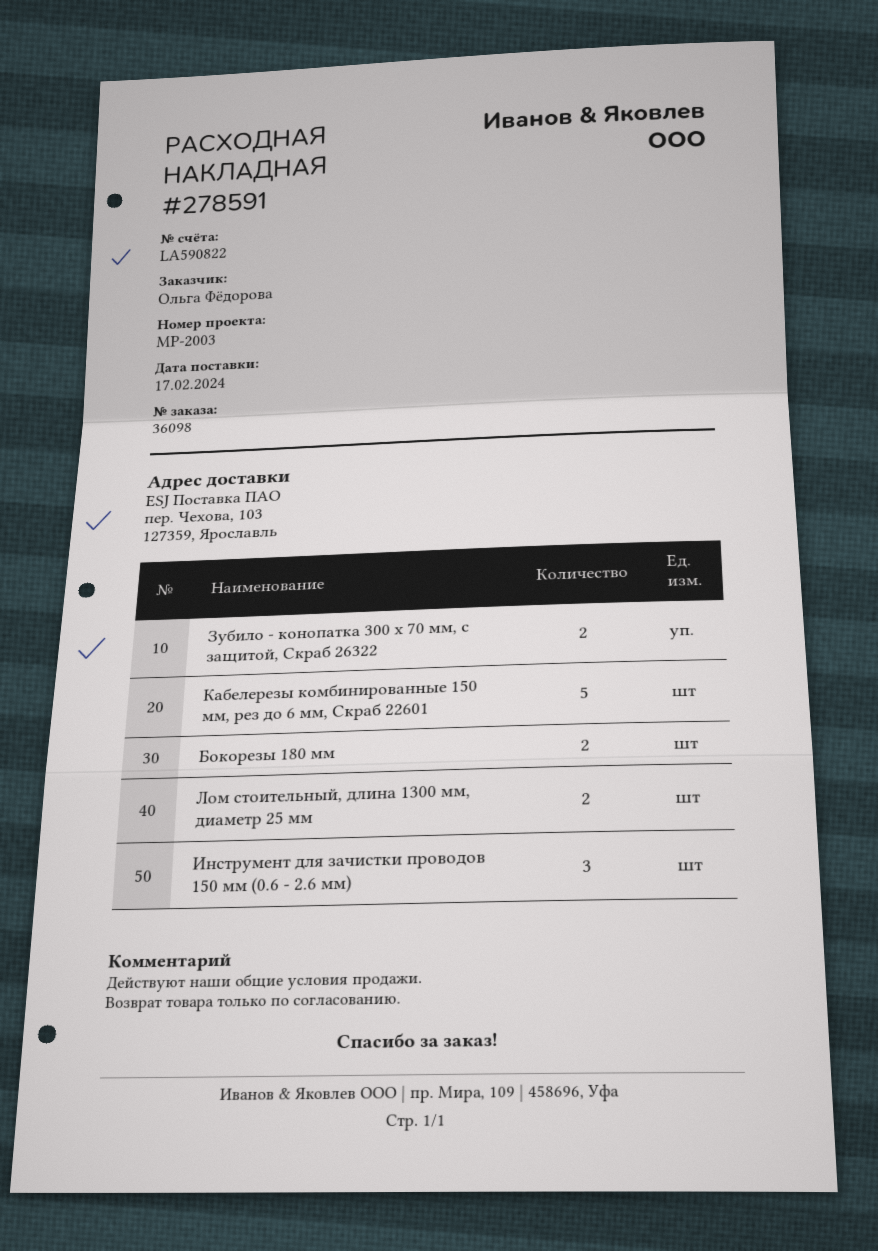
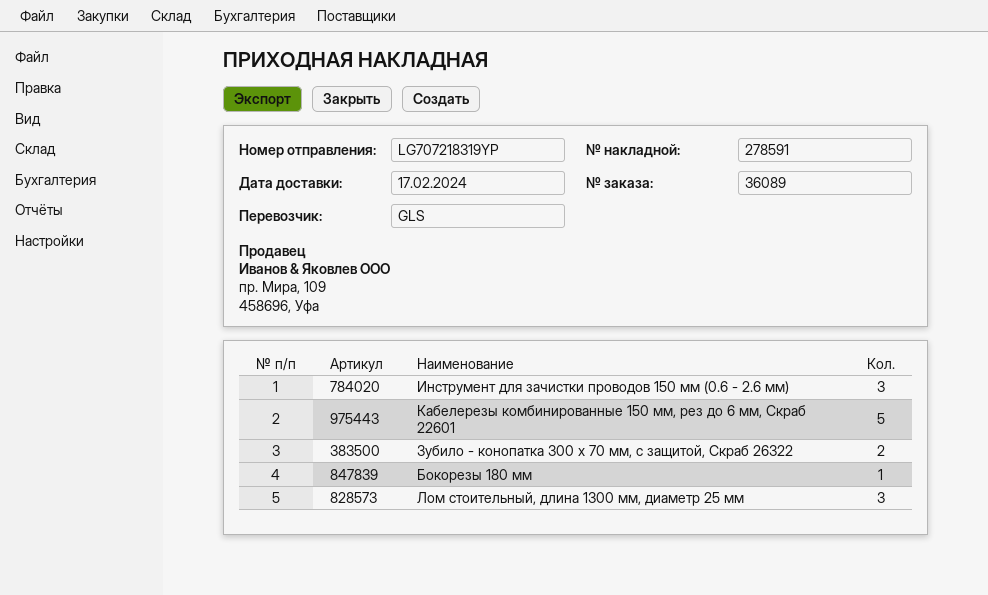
order number: 36098 -> 36089
Бокорезы 180 мм: 2 -> 1
Лом стоительный, длина 1300 мм, диаметр 25 мм: 2 -> 3

